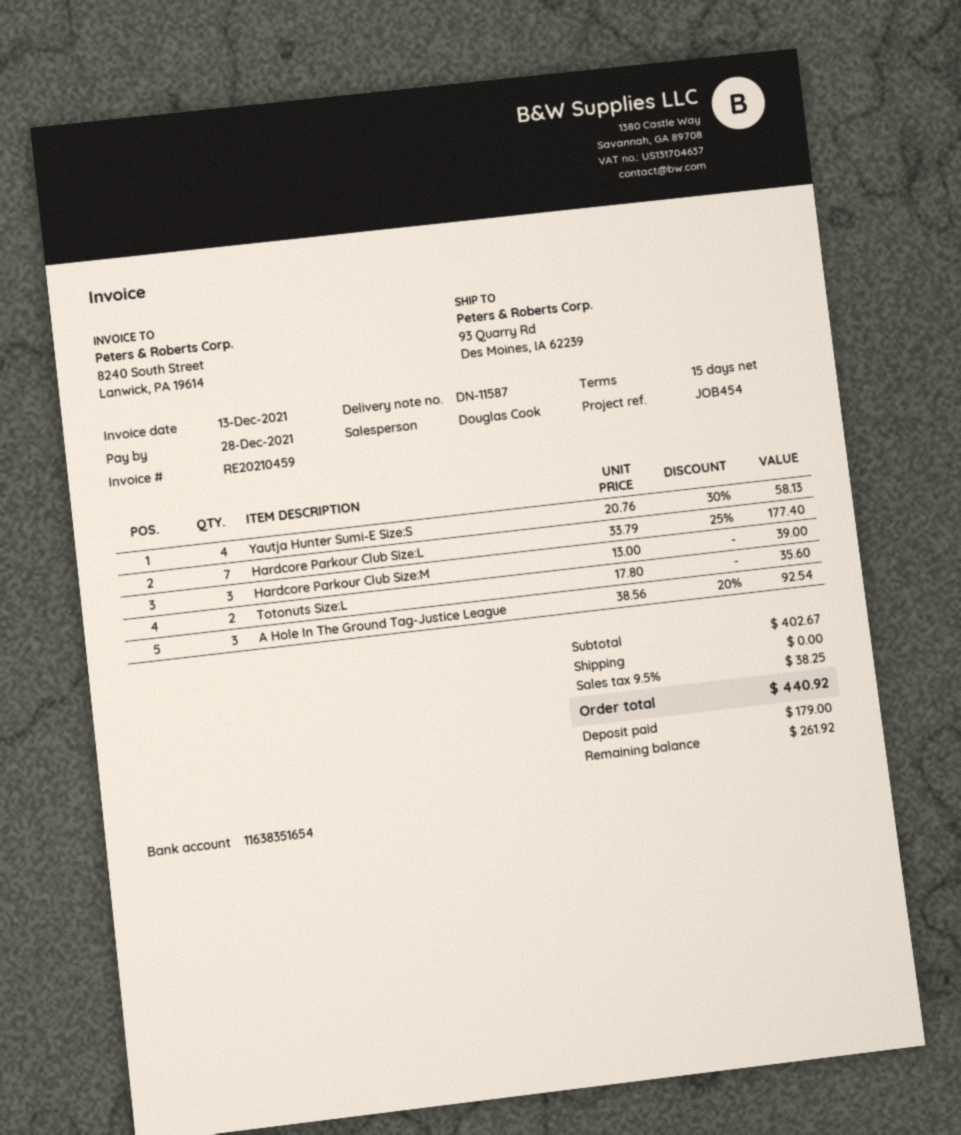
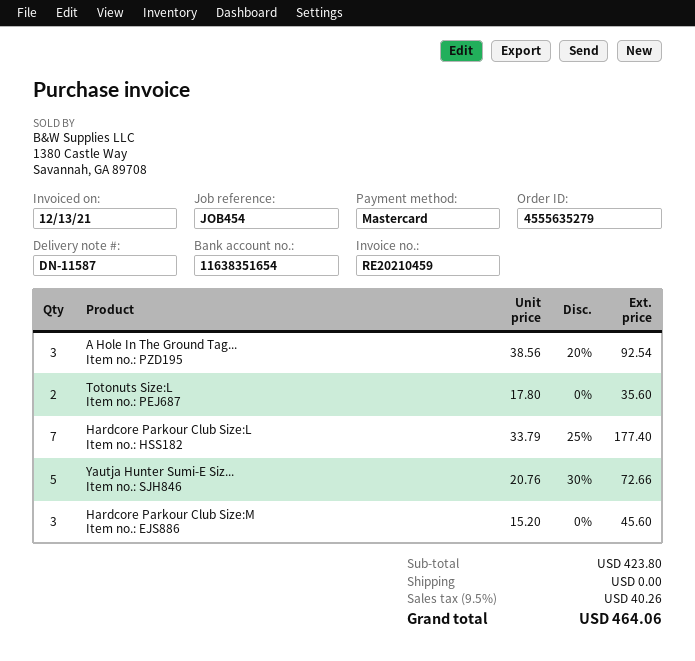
Yautja Hunter Sumi-E Size:S: 4 x 20.76 - 30% = 58.13 -> 5 x 20.76 - 30% = 72.66
Hardcore Parkour Club Size:M: 3 x 13.00 = 39.00 -> 3 x 15.20 = 45.60
subtotal: 402.67 -> 423.80
tax: 9.5% = 38.25 -> 9.5% = 40.26
total: 440.92 -> 464.06

